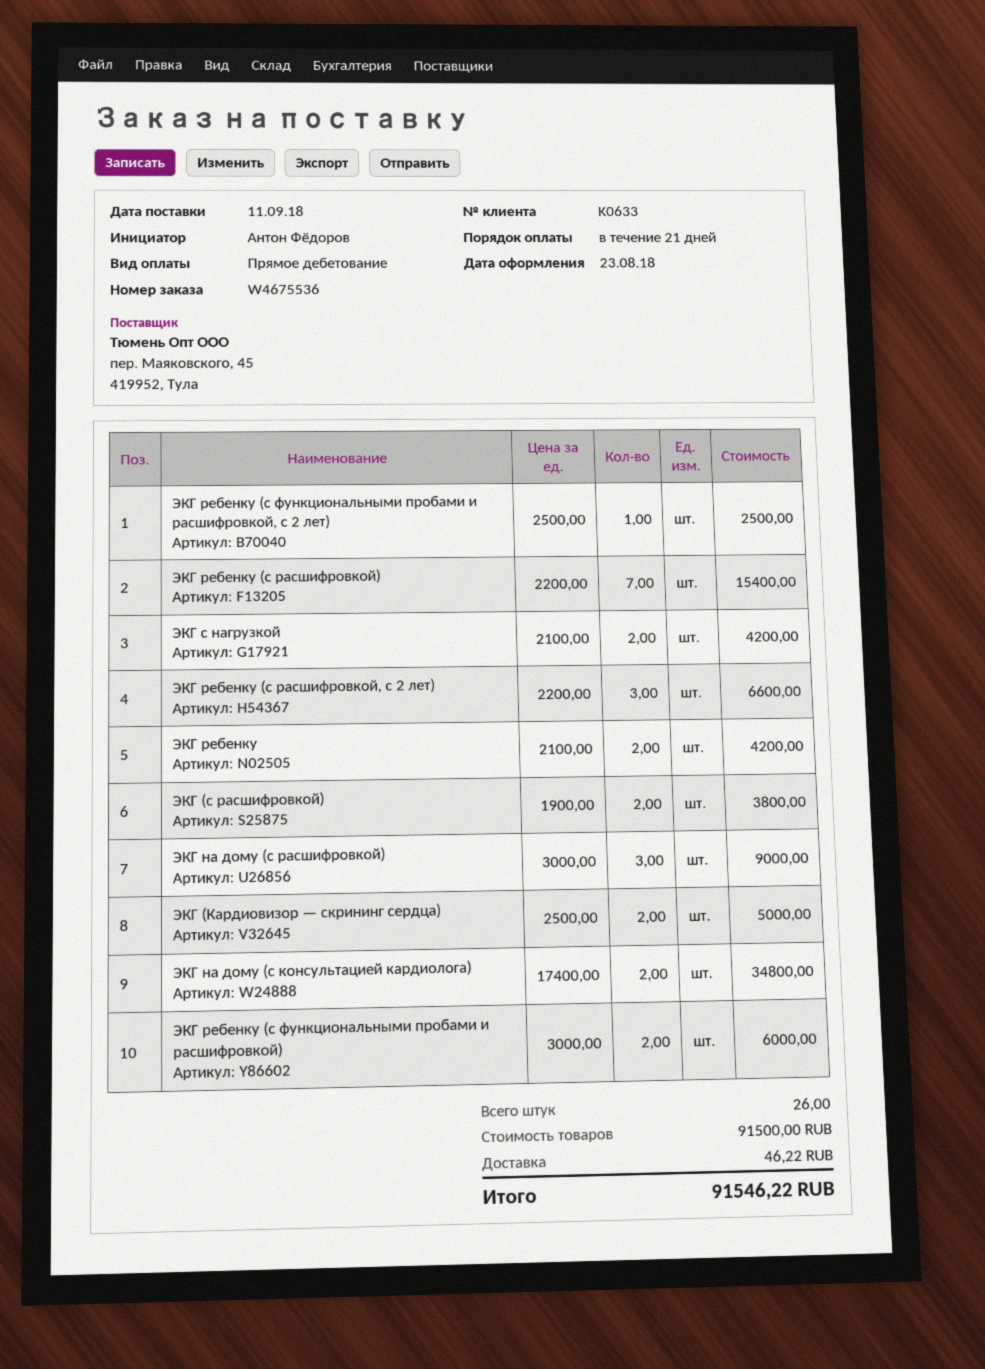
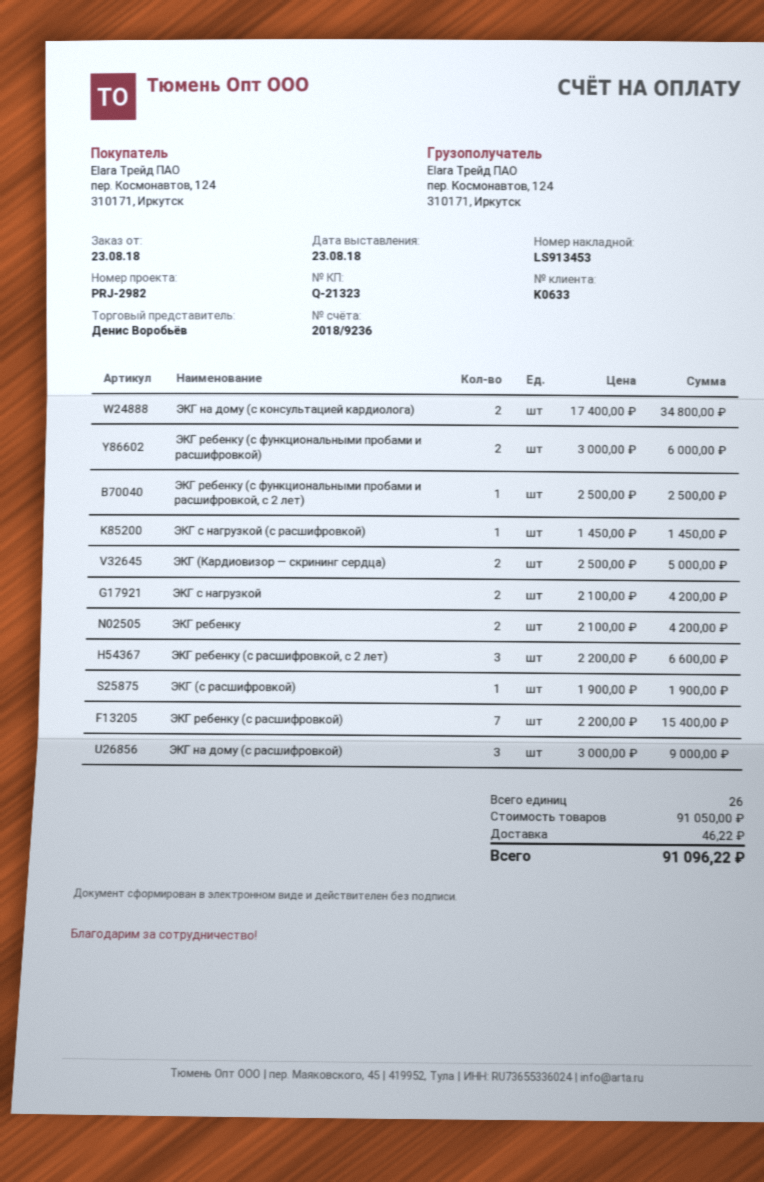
ЭКГ (с расшифровкой): 2 x 1900.00 = 3800.00 -> 1 x 1900.00 = 1900.00
ЭКГ с нагрузкой (с расшифровкой): none -> 1 x 1450.00 = 1450.00
subtotal: 91500.00 -> 91050.00
total: 91546.22 -> 91096.22

